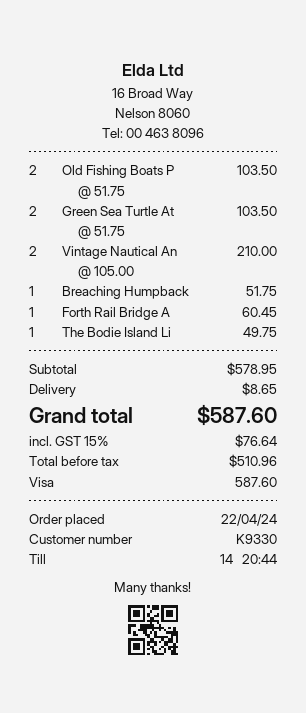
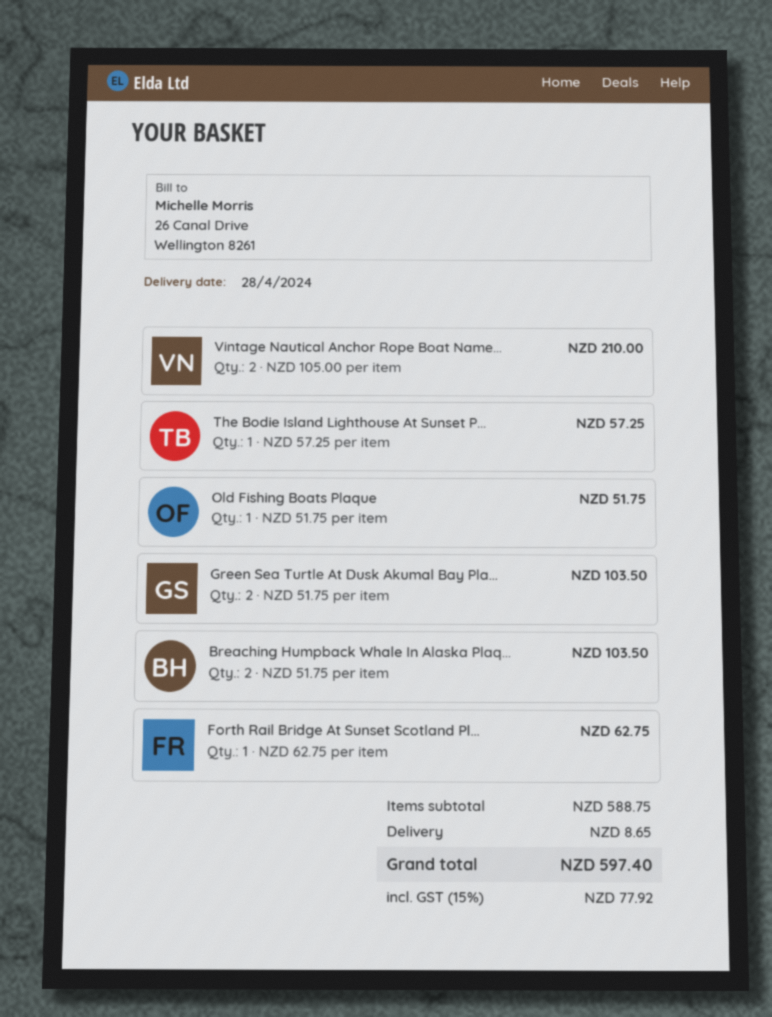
Old Fishing Boats P: 2 x 51.75 = 103.50 -> 1 x 51.75 = 51.75
Breaching Humpback: 1 x 51.75 = 51.75 -> 2 x 51.75 = 103.50
Forth Rail Bridge A: 1 x 60.45 = 60.45 -> 1 x 62.75 = 62.75
The Bodie Island Li: 1 x 49.75 = 49.75 -> 1 x 57.25 = 57.25
subtotal: 578.95 -> 588.75
tax: 15% = 76.64 -> 15% = 77.92
total: 587.60 -> 597.40

